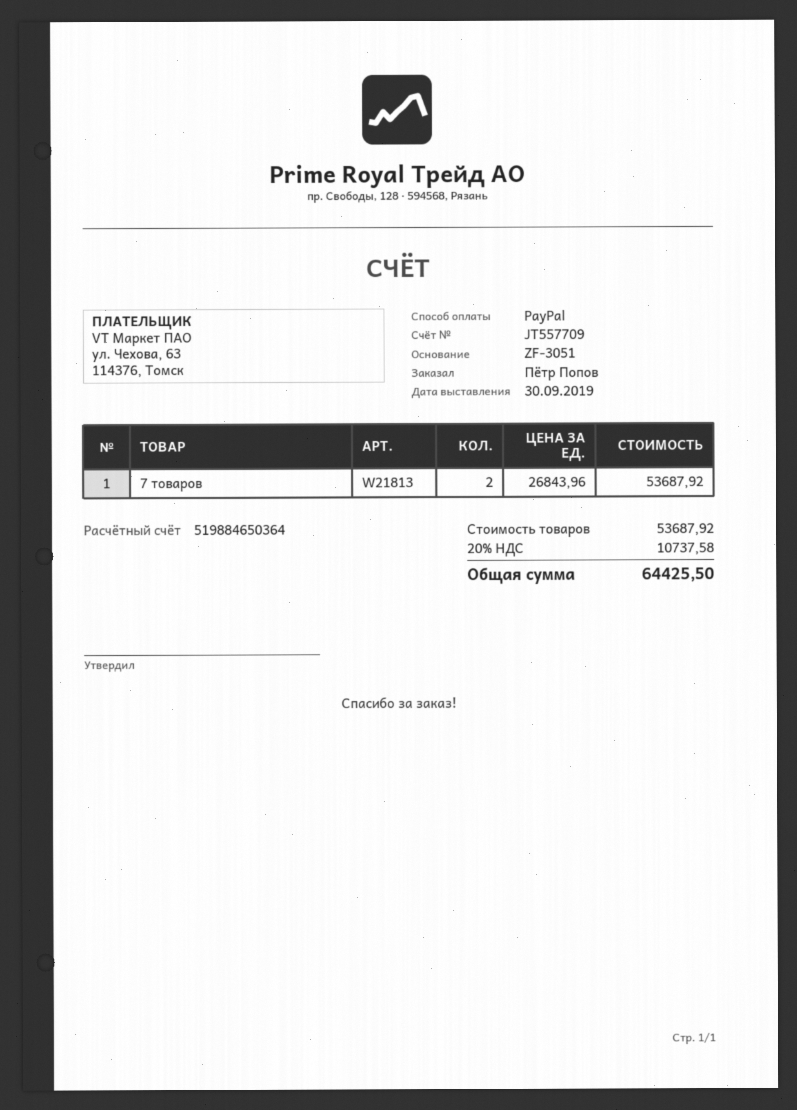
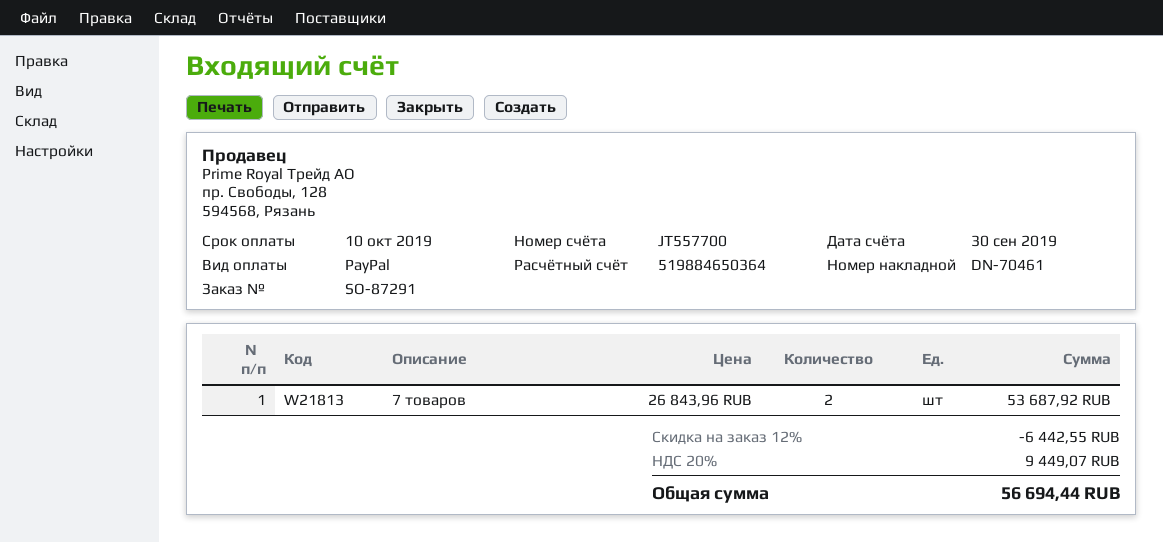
invoice number: JT557709 -> JT557700
discount: none -> 12% = 6442.55
tax: 20% = 10737.58 -> 20% = 9449.07
total: 64425.50 -> 56694.44

